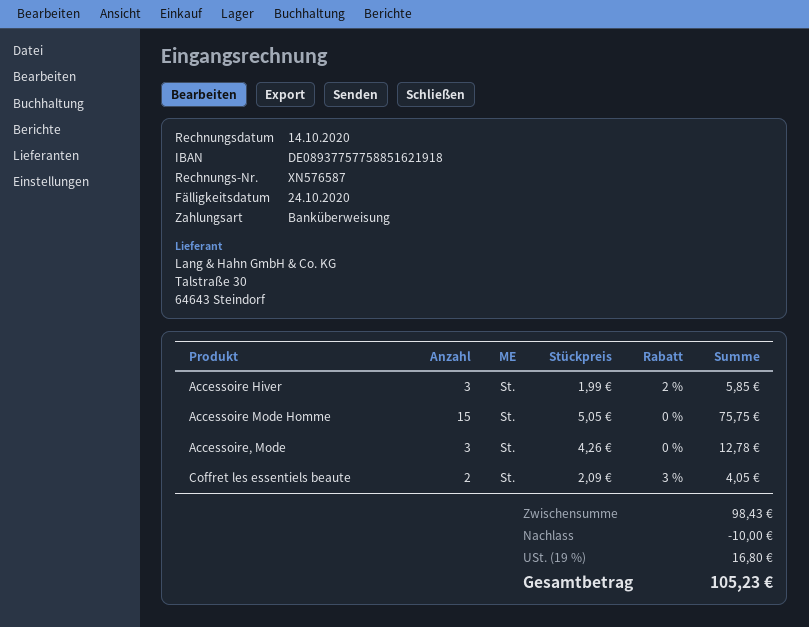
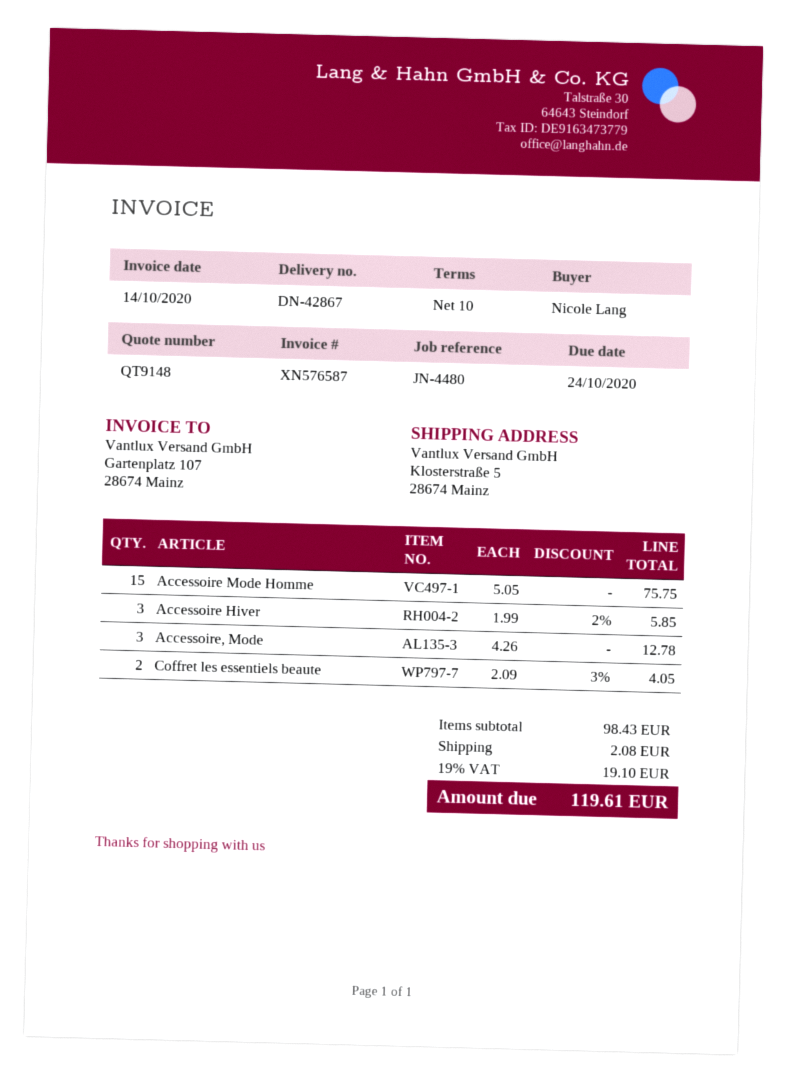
discount: 10.00 -> none
shipping: none -> 2.08
tax: 19% = 16.80 -> 19% = 19.10
total: 105.23 -> 119.61

